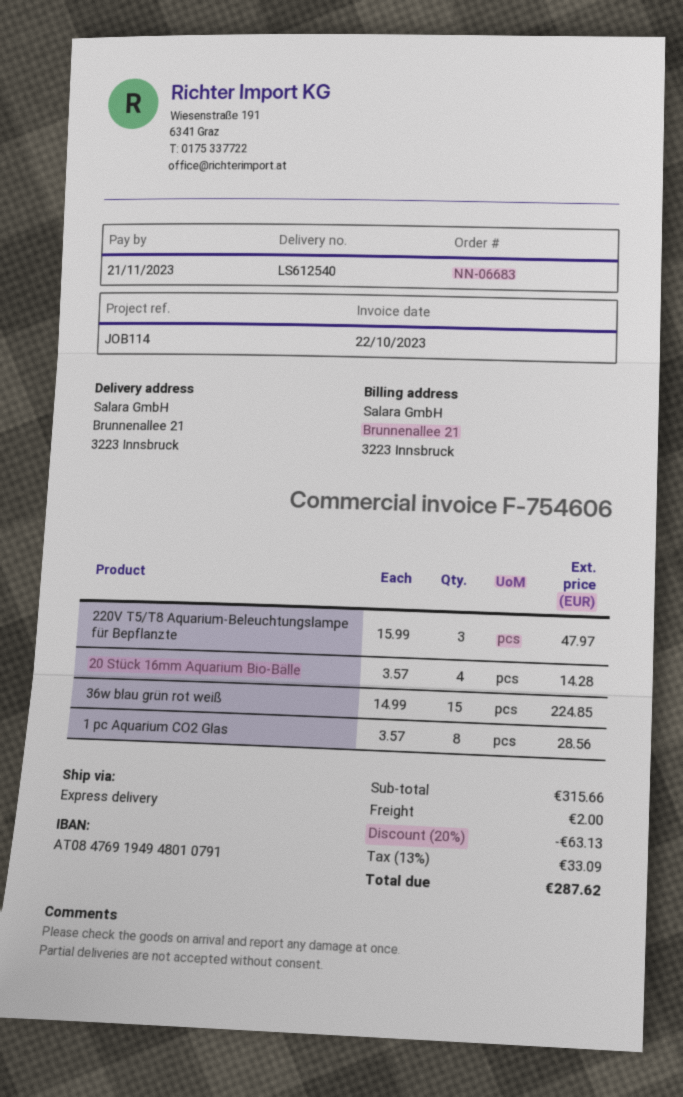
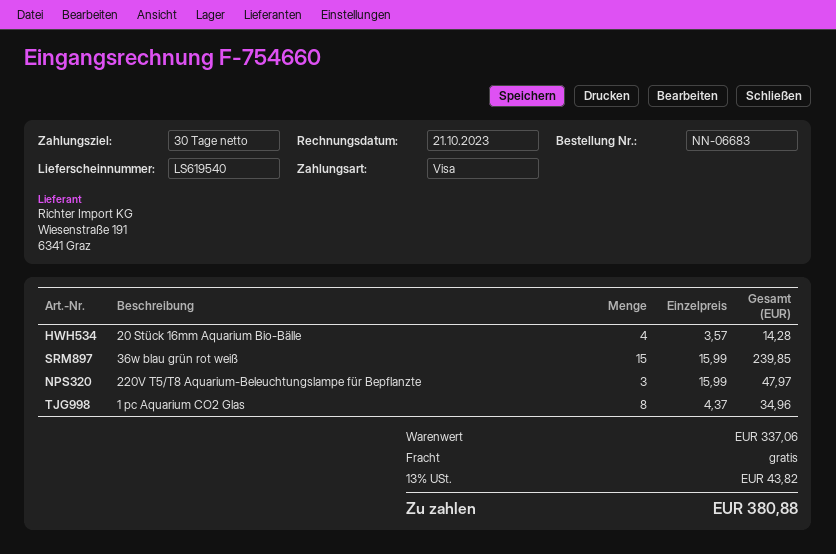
delivery note number: LS612540 -> LS619540
invoice number: F-754606 -> F-754660
invoice date: 2023-10-22 -> 2023-10-21
36w blau grün rot weiß: 15 x 14.99 = 224.85 -> 15 x 15.99 = 239.85
1 pc Aquarium CO2 Glas: 8 x 3.57 = 28.56 -> 8 x 4.37 = 34.96
subtotal: 315.66 -> 337.06
discount: 20% = 63.13 -> none
shipping: 2.00 -> 0.00
tax: 13% = 33.09 -> 13% = 43.82
total: 287.62 -> 380.88

